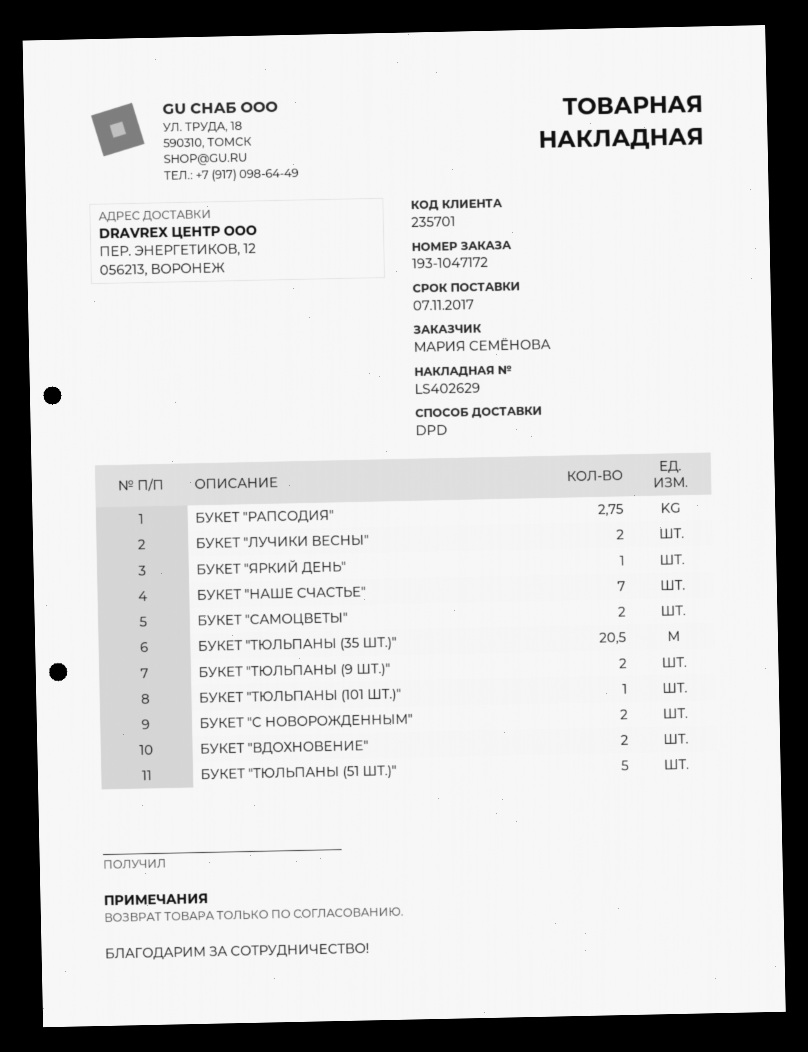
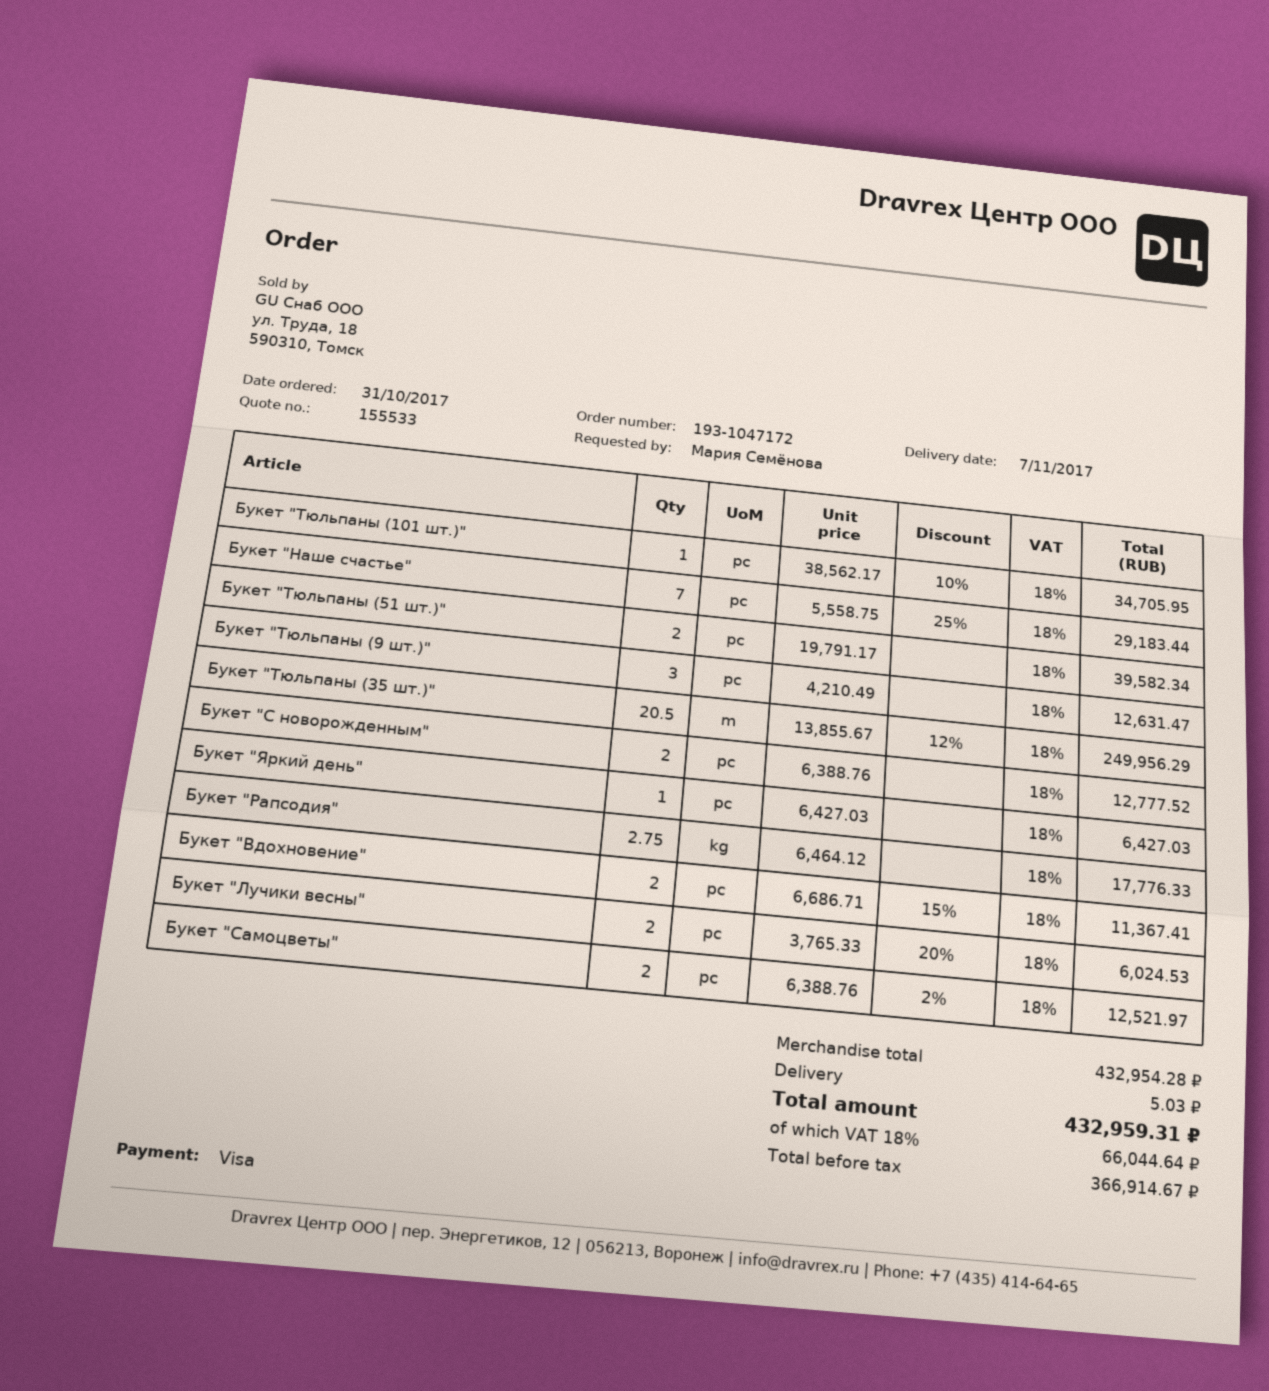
БУКЕТ "ТЮЛЬПАНЫ (9 ШТ.)": 2 -> 3
БУКЕТ "ТЮЛЬПАНЫ (51 ШТ.)": 5 -> 2

